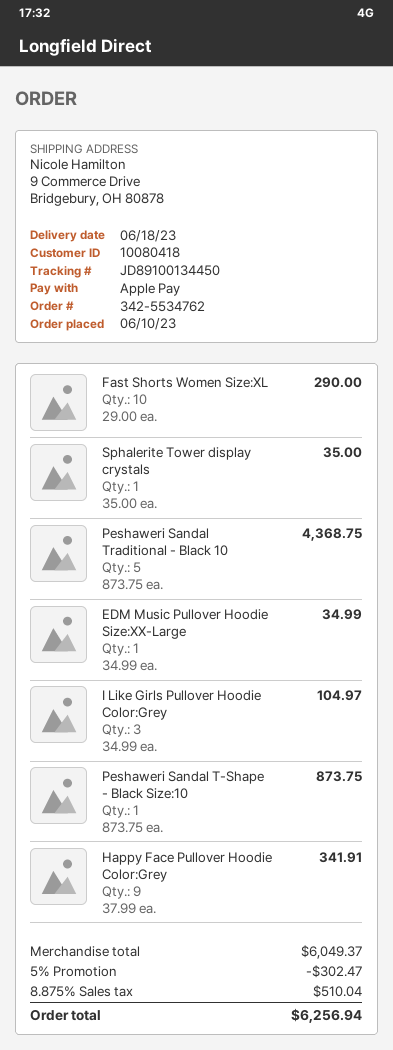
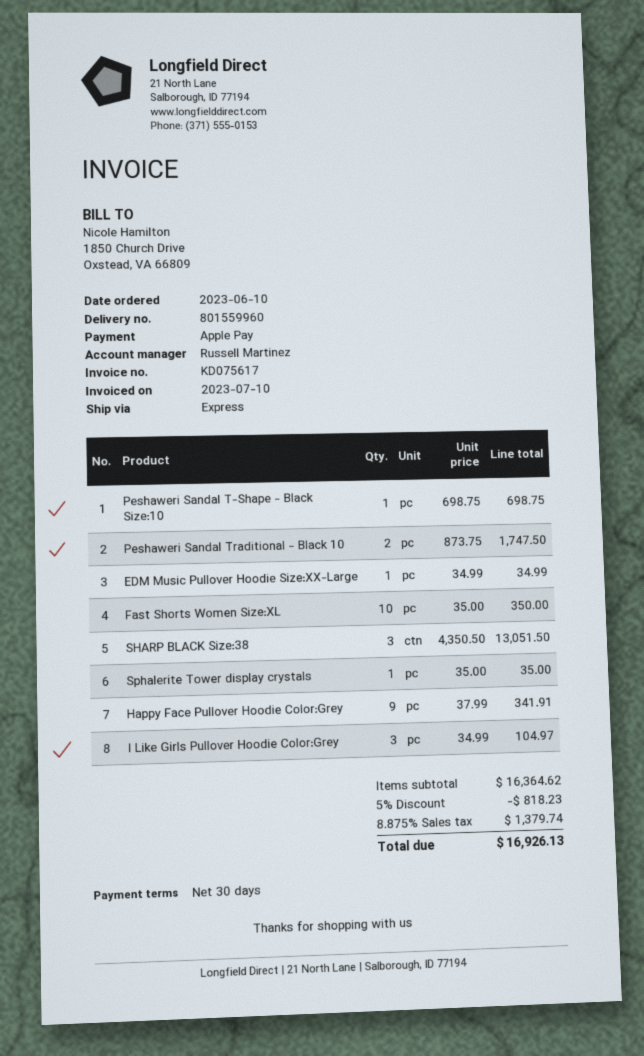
Fast Shorts Women Size:XL: 10 x 29.00 = 290.00 -> 10 x 35.00 = 350.00
Peshaweri Sandal Traditional - Black 10: 5 x 873.75 = 4368.75 -> 2 x 873.75 = 1747.50
Peshaweri Sandal T-Shape - Black Size:10: 1 x 873.75 = 873.75 -> 1 x 698.75 = 698.75
SHARP BLACK Size:38: none -> 3 x 4350.50 = 13051.50
subtotal: 6049.37 -> 16364.62
discount: 5% = 302.47 -> 5% = 818.23
tax: 8.875% = 510.04 -> 8.875% = 1379.74
total: 6256.94 -> 16926.13

